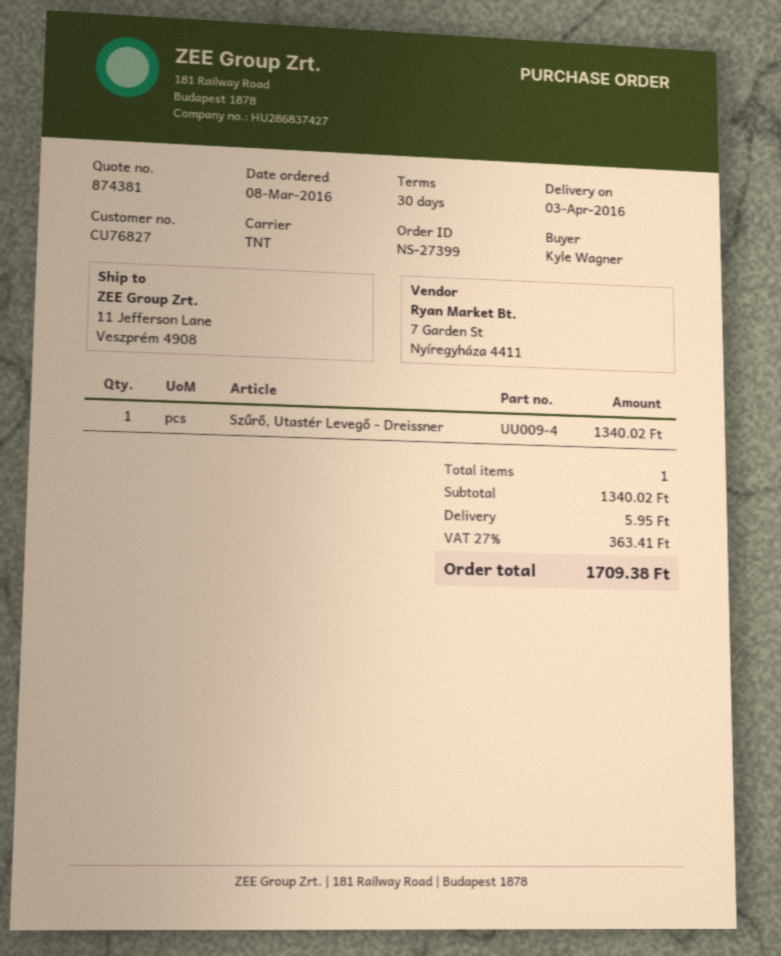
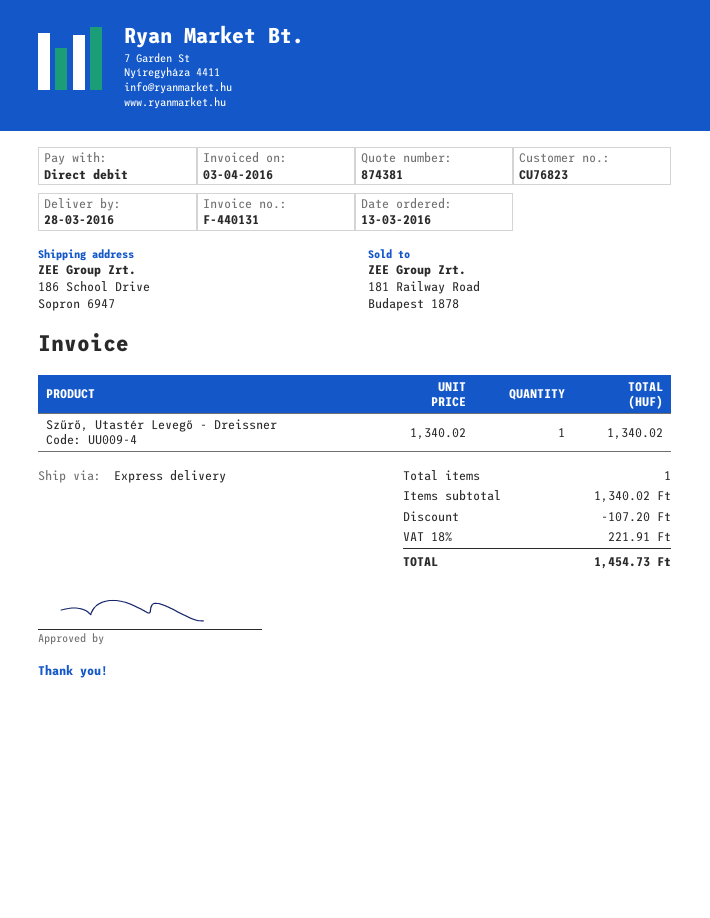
order date: 2016-03-08 -> 2016-03-13
delivery date: 2016-04-03 -> 2016-03-28
customer number: CU76827 -> CU76823
shipping method: TNT -> express
ship to: 11 Jefferson Lane, Veszprém 4908 -> 186 School Drive, Sopron 6947
discount: none -> 107.20
shipping: 5.95 -> none
tax: 27% = 363.41 -> 18% = 221.91
total: 1709.38 -> 1454.73

